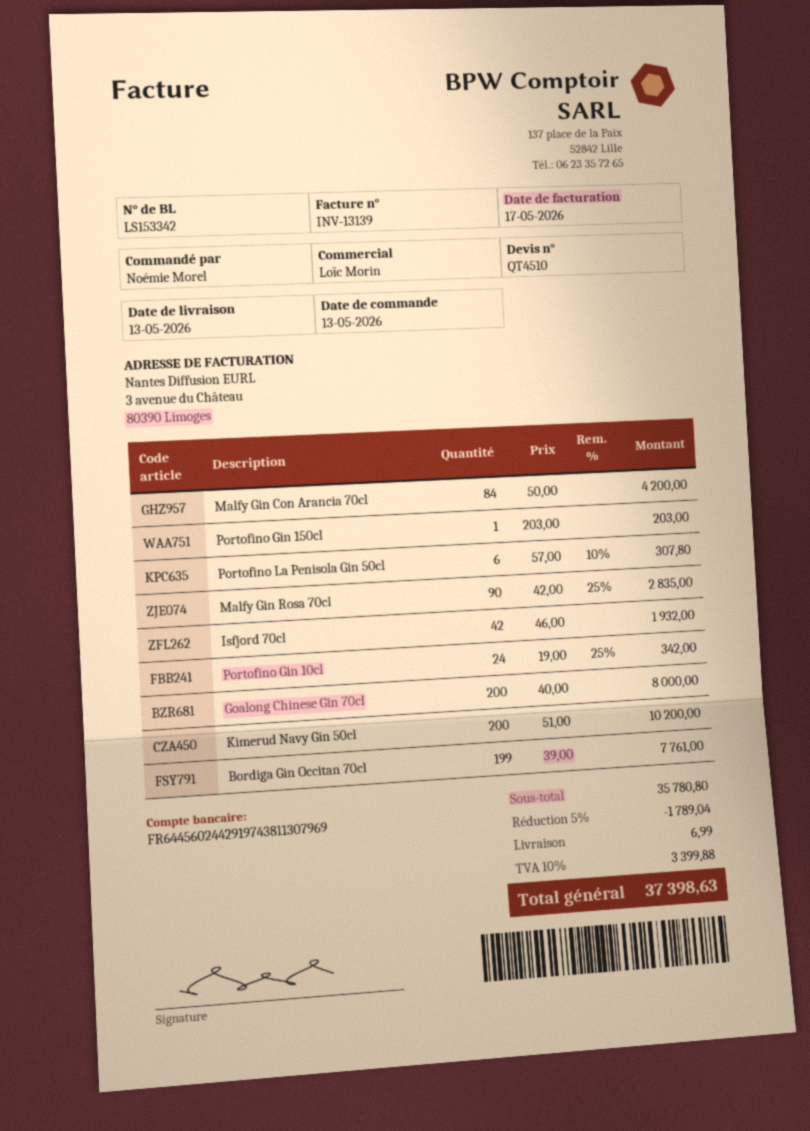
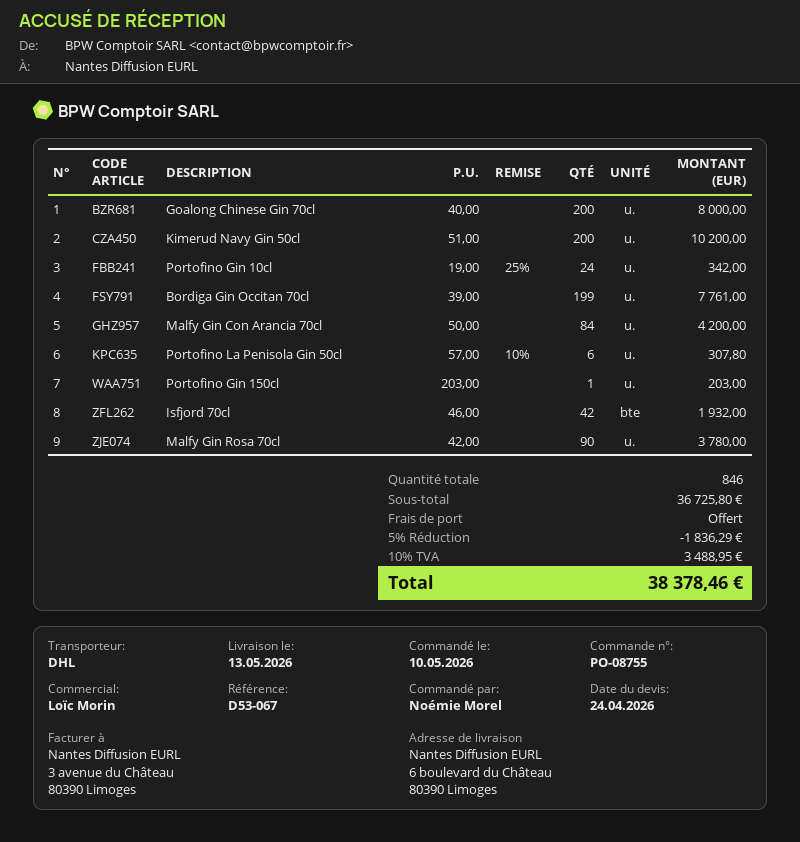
order date: 2026-05-13 -> 2026-05-10
Malfy Gin Rosa 70cl: 90 x 42.00 - 25% = 2835.00 -> 90 x 42.00 = 3780.00
subtotal: 35780.80 -> 36725.80
discount: 5% = 1789.04 -> 5% = 1836.29
shipping: 6.99 -> 0.00
tax: 10% = 3399.88 -> 10% = 3488.95
total: 37398.63 -> 38378.46

